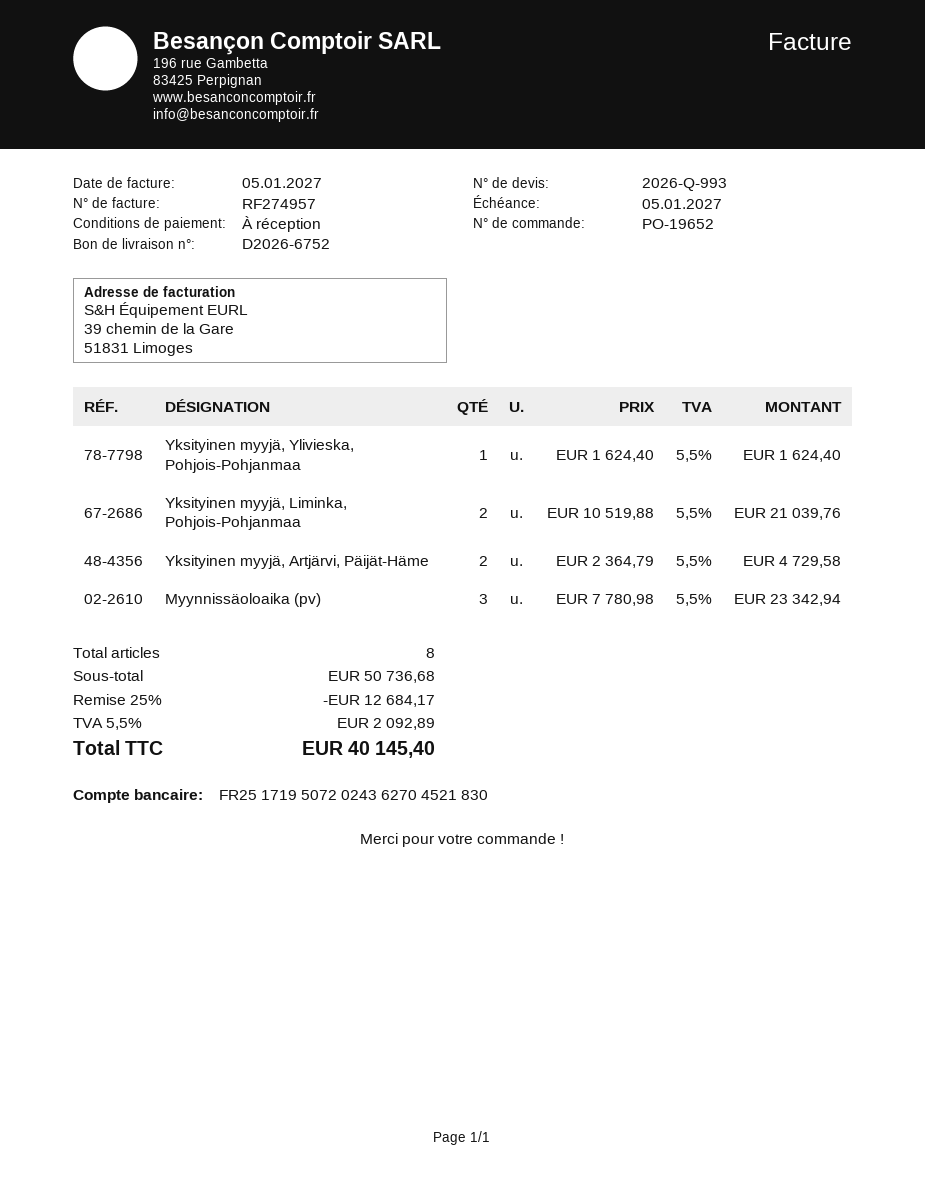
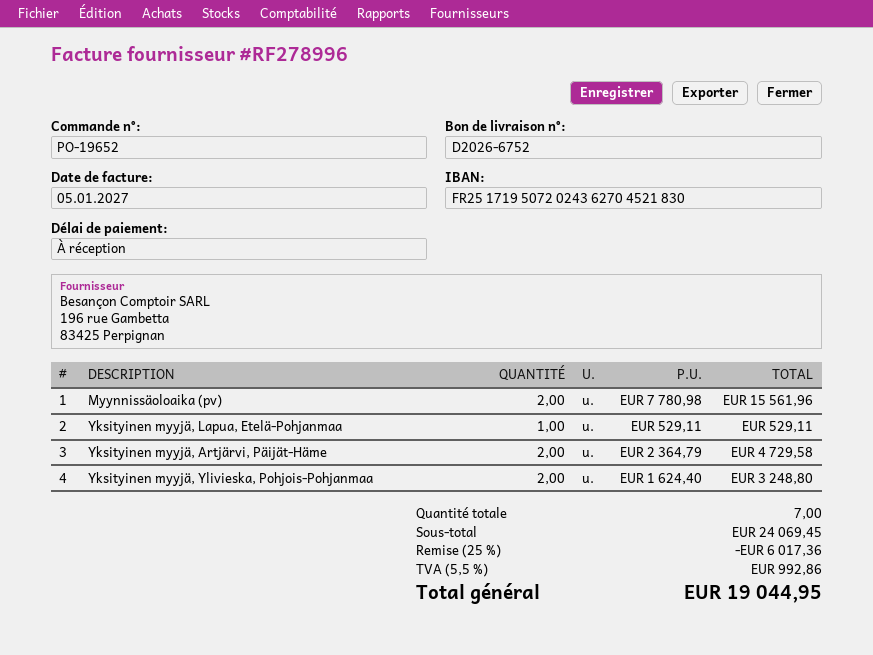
invoice number: RF274957 -> RF278996
Yksityinen myyjä, Ylivieska, Pohjois-Pohjanmaa: 1 x 1624.40 = 1624.40 -> 2 x 1624.40 = 3248.80
Yksityinen myyjä, Liminka, Pohjois-Pohjanmaa: 2 x 10519.88 = 21039.76 -> none
Myynnissäoloaika (pv): 3 x 7780.98 = 23342.94 -> 2 x 7780.98 = 15561.96
Yksityinen myyjä, Lapua, Etelä-Pohjanmaa: none -> 1 x 529.11 = 529.11
total quantity: 8 -> 7
subtotal: 50736.68 -> 24069.45
discount: 25% = 12684.17 -> 25% = 6017.36
tax: 5.5% = 2092.89 -> 5.5% = 992.86
total: 40145.40 -> 19044.95

